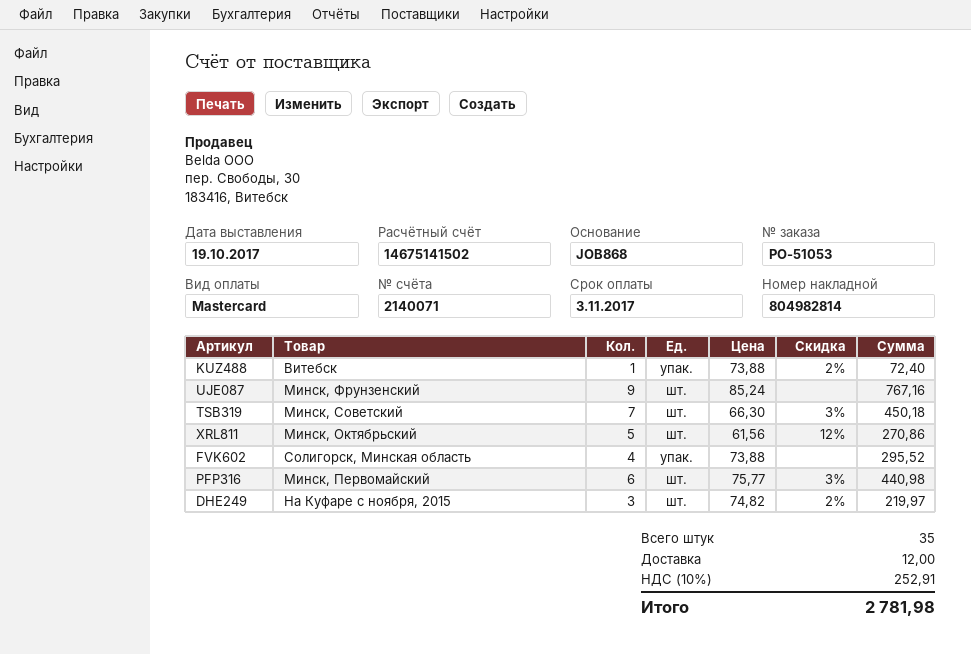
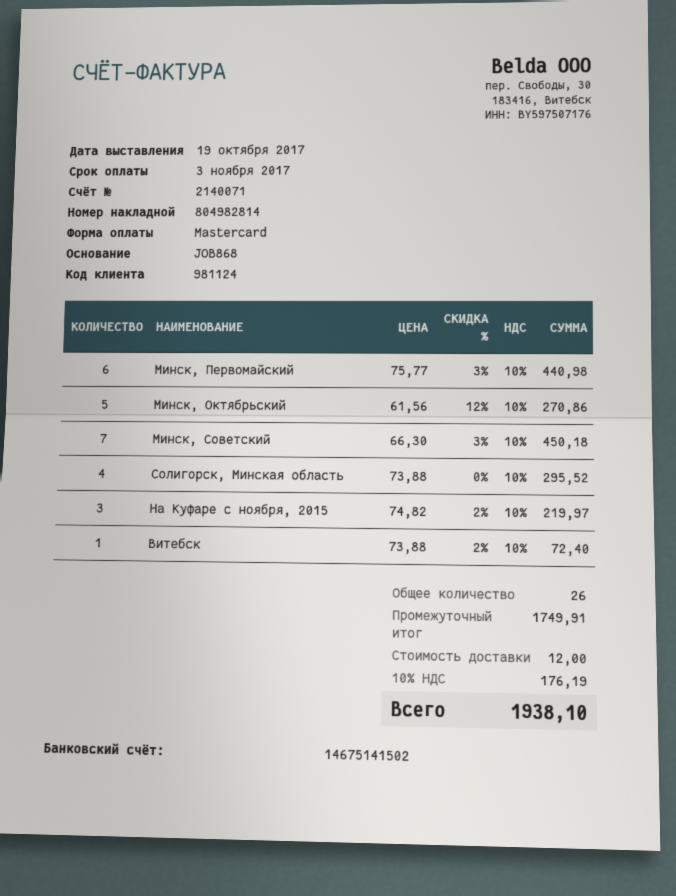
Минск, Фрунзенский: 9 x 85.24 = 767.16 -> none
total quantity: 35 -> 26
tax: 10% = 252.91 -> 10% = 176.19
total: 2781.98 -> 1938.10

